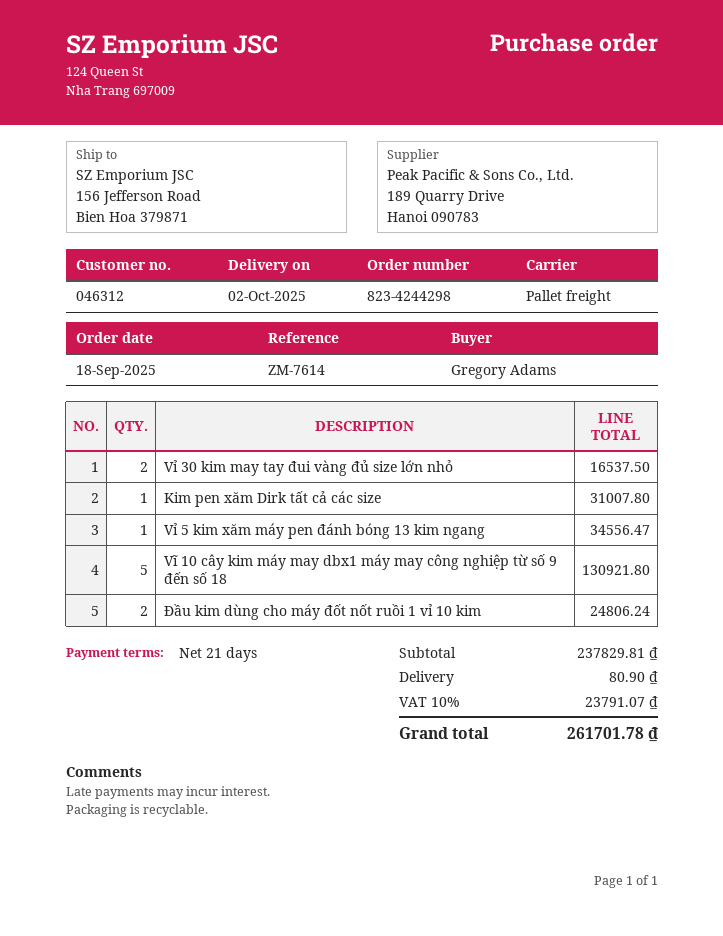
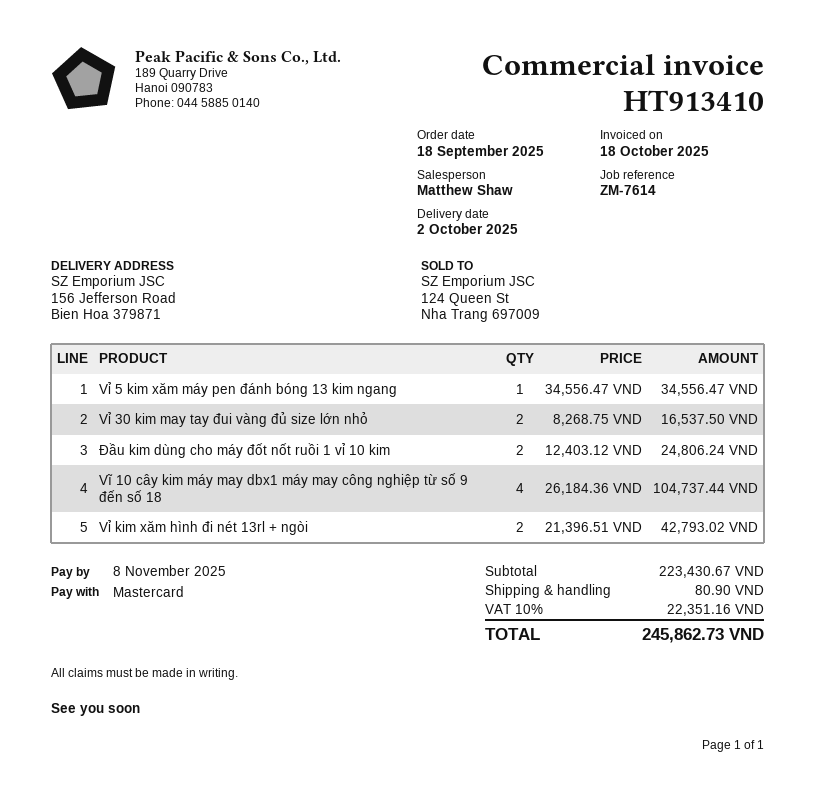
Kim pen xăm Dirk tất cả các size: 1 for 31007.80 -> none
Vĩ 10 cây kim máy may dbx1 máy may công nghiệp từ số 9 đến số 18: 5 for 130921.80 -> 4 for 104737.44
Vỉ kim xăm hình đi nét 13rl + ngòi: none -> 2 for 42793.02
subtotal: 237829.81 -> 223430.67
tax: 10% = 23791.07 -> 10% = 22351.16
total: 261701.78 -> 245862.73

